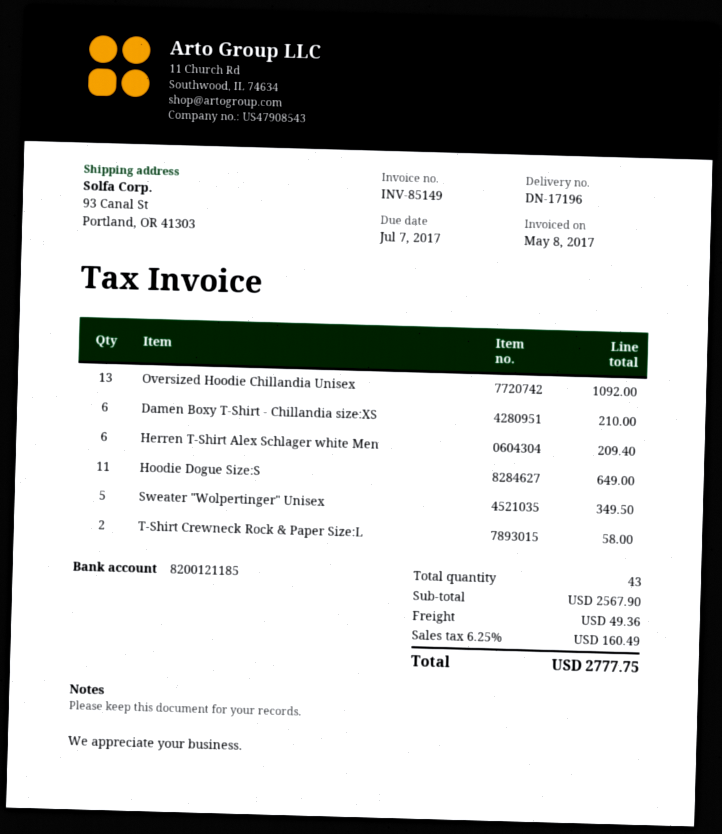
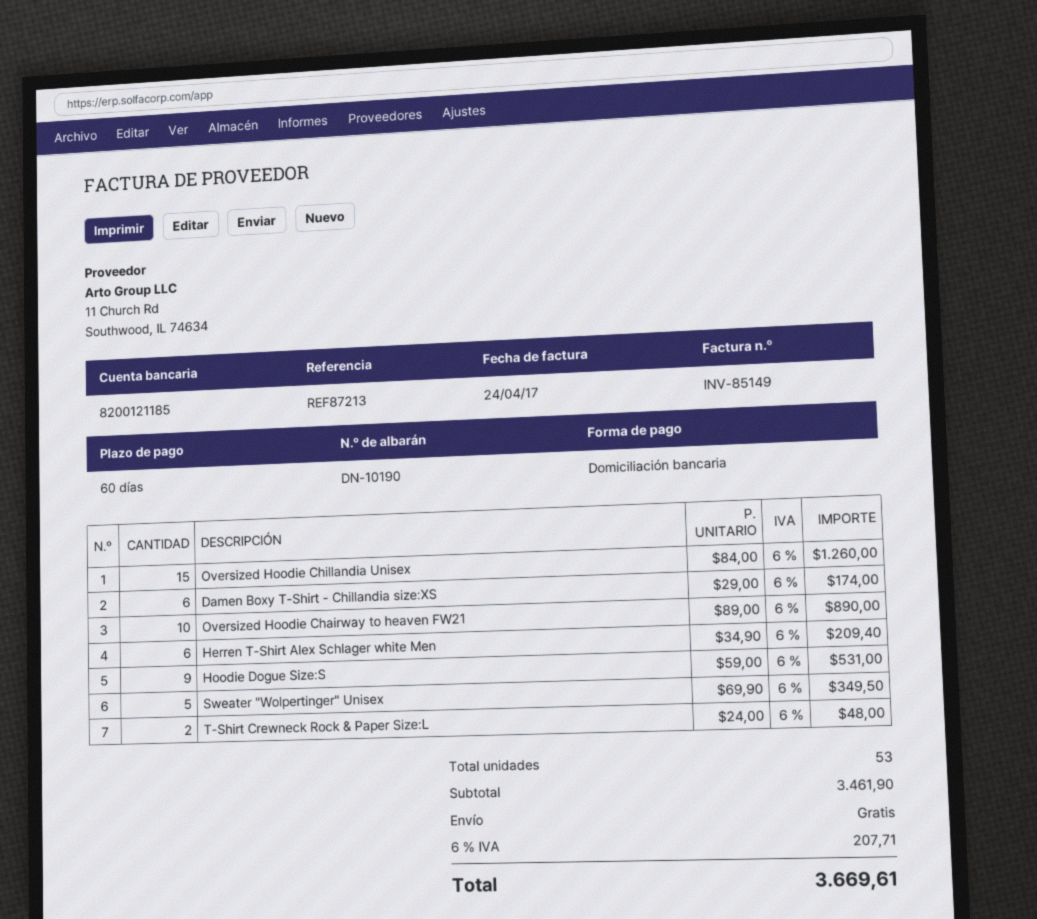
delivery note number: DN-17196 -> DN-10190
invoice date: 2017-05-08 -> 2017-04-24
Oversized Hoodie Chillandia Unisex: 13 for 1092.00 -> 15 for 1260.00
Damen Boxy T-Shirt - Chillandia size:XS: 6 for 210.00 -> 6 for 174.00
Hoodie Dogue Size:S: 11 for 649.00 -> 9 for 531.00
T-Shirt Crewneck Rock & Paper Size:L: 2 for 58.00 -> 2 for 48.00
Oversized Hoodie Chairway to heaven FW21: none -> 10 for 890.00
total quantity: 43 -> 53
subtotal: 2567.90 -> 3461.90
shipping: 49.36 -> 0.00
tax: 6.25% = 160.49 -> 6% = 207.71
total: 2777.75 -> 3669.61

